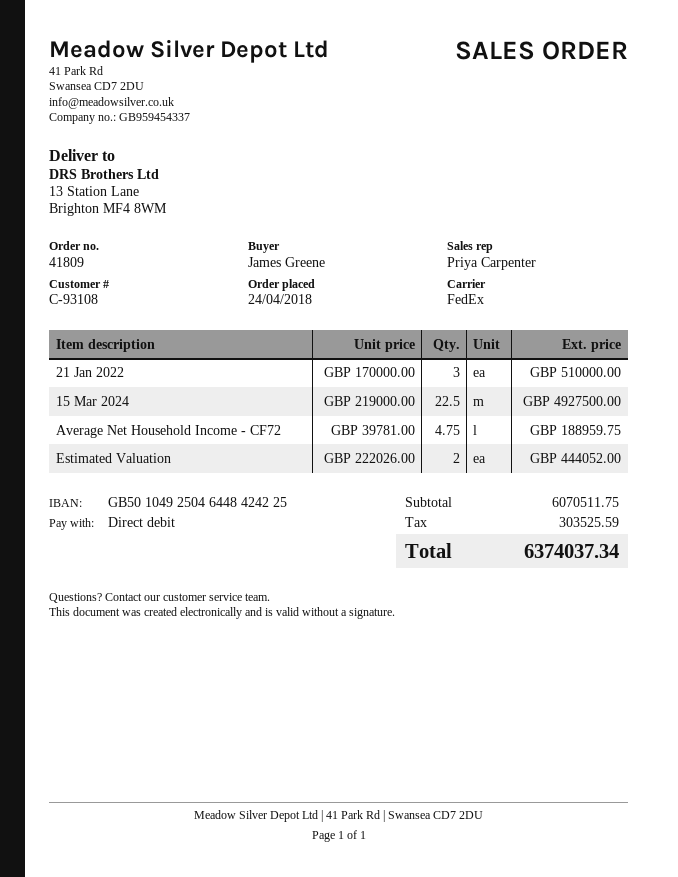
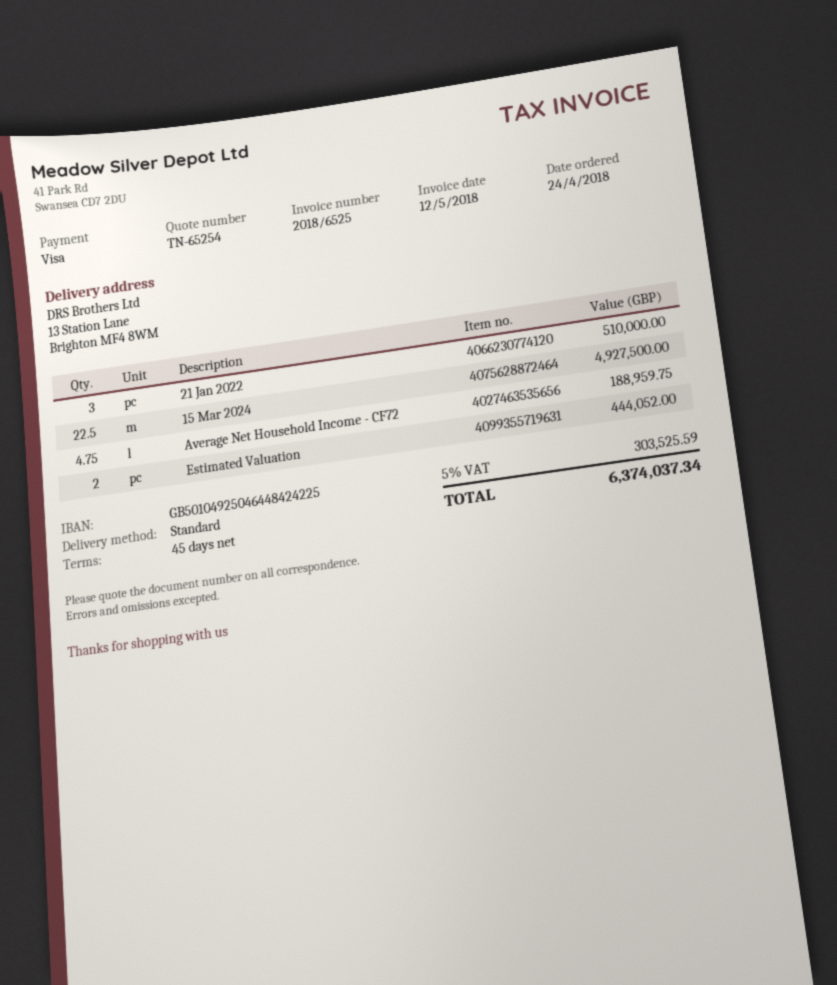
payment method: direct debit -> Visa
shipping method: FedEx -> standard

